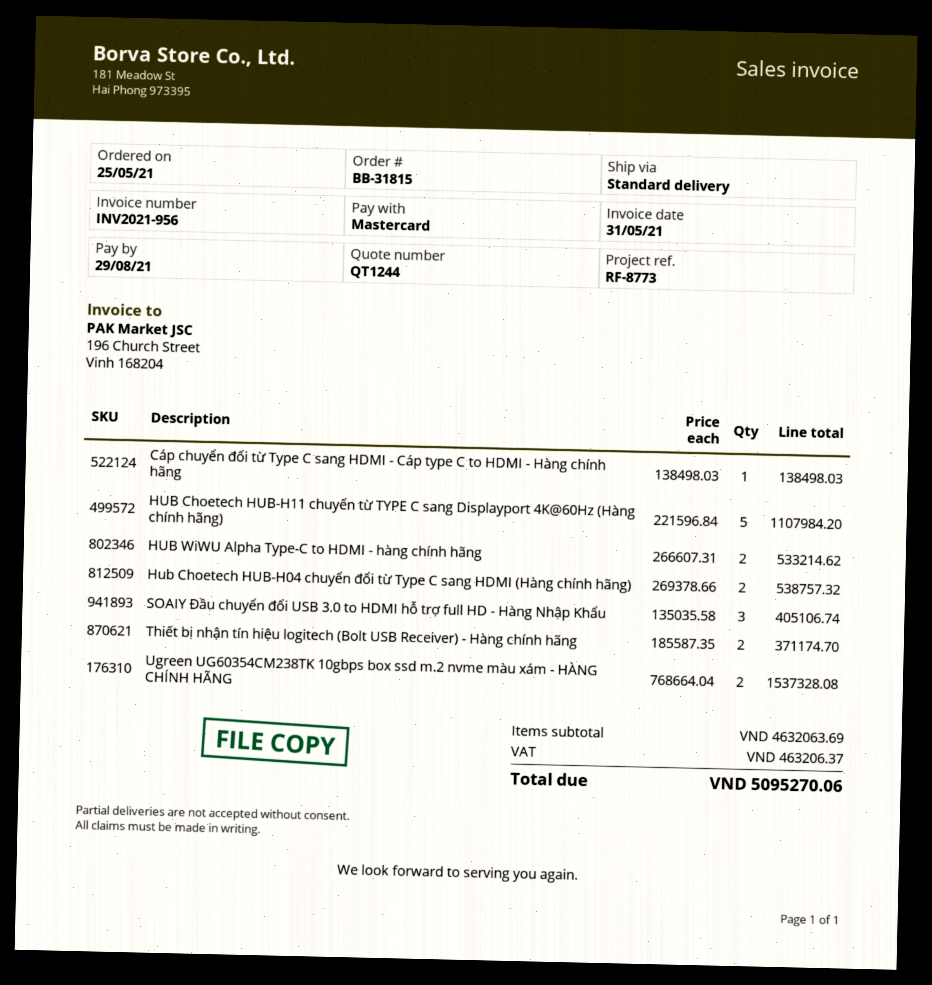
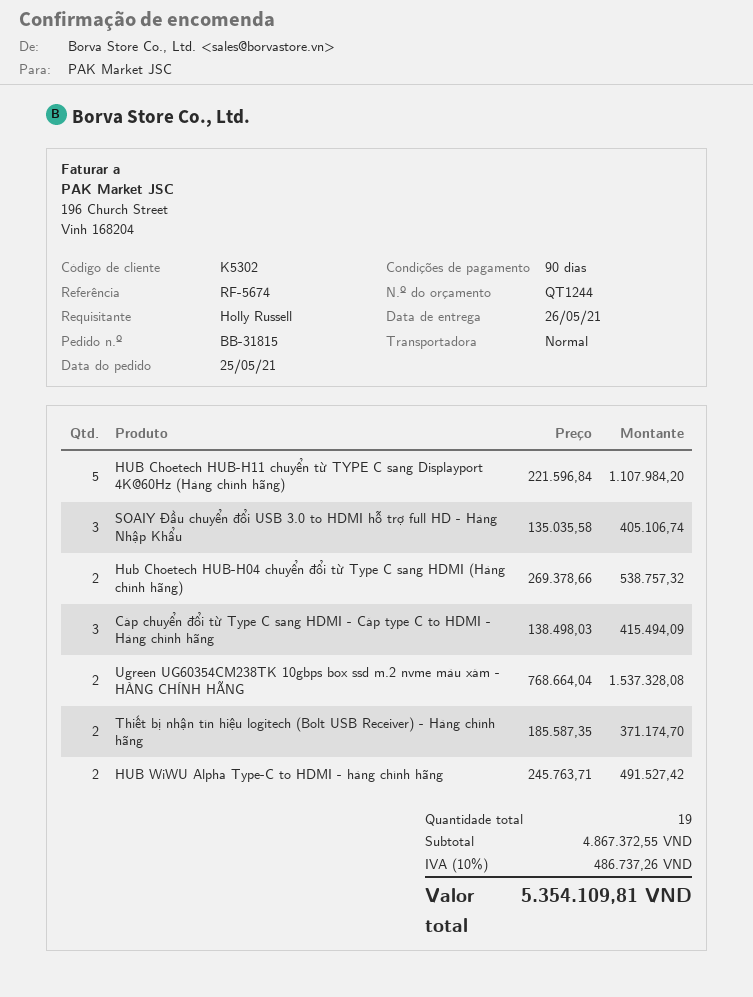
reference: RF-8773 -> RF-5674
Cáp chuyển đổi từ Type C sang HDMI - Cáp type C to HDMI - Hàng chính hãng: 1 x 138498.03 = 138498.03 -> 3 x 138498.03 = 415494.09
HUB WiWU Alpha Type-C to HDMI - hàng chính hãng: 2 x 266607.31 = 533214.62 -> 2 x 245763.71 = 491527.42
subtotal: 4632063.69 -> 4867372.55
tax: 463206.37 -> 486737.26
total: 5095270.06 -> 5354109.81

